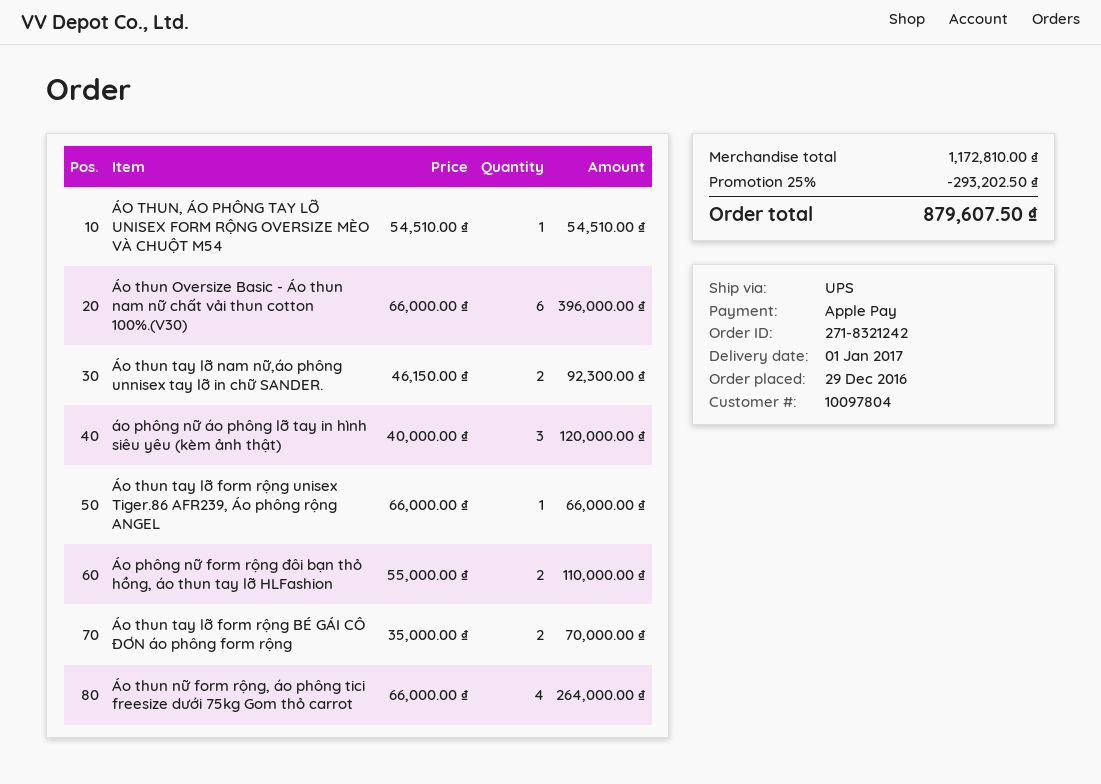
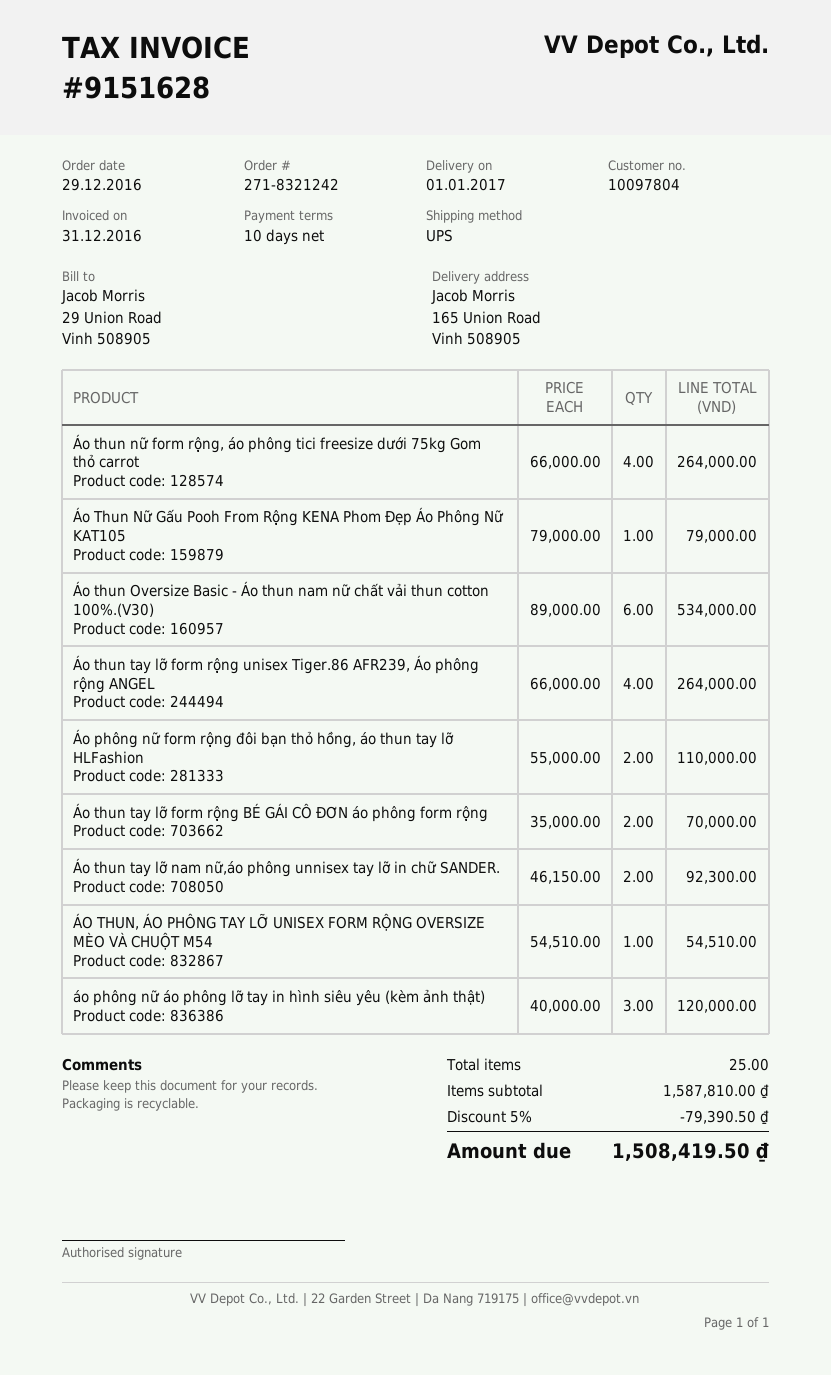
Áo thun Oversize Basic - Áo thun nam nữ chất vải thun cotton 100%.(V30): 6 x 66000.00 = 396000.00 -> 6 x 89000.00 = 534000.00
Áo thun tay lỡ form rộng unisex Tiger.86 AFR239, Áo phông rộng ANGEL: 1 x 66000.00 = 66000.00 -> 4 x 66000.00 = 264000.00
Áo Thun Nữ Gấu Pooh From Rộng KENA Phom Đẹp Áo Phông Nữ KAT105: none -> 1 x 79000.00 = 79000.00
subtotal: 1172810.00 -> 1587810.00
discount: 25% = 293202.50 -> 5% = 79390.50
total: 879607.50 -> 1508419.50

